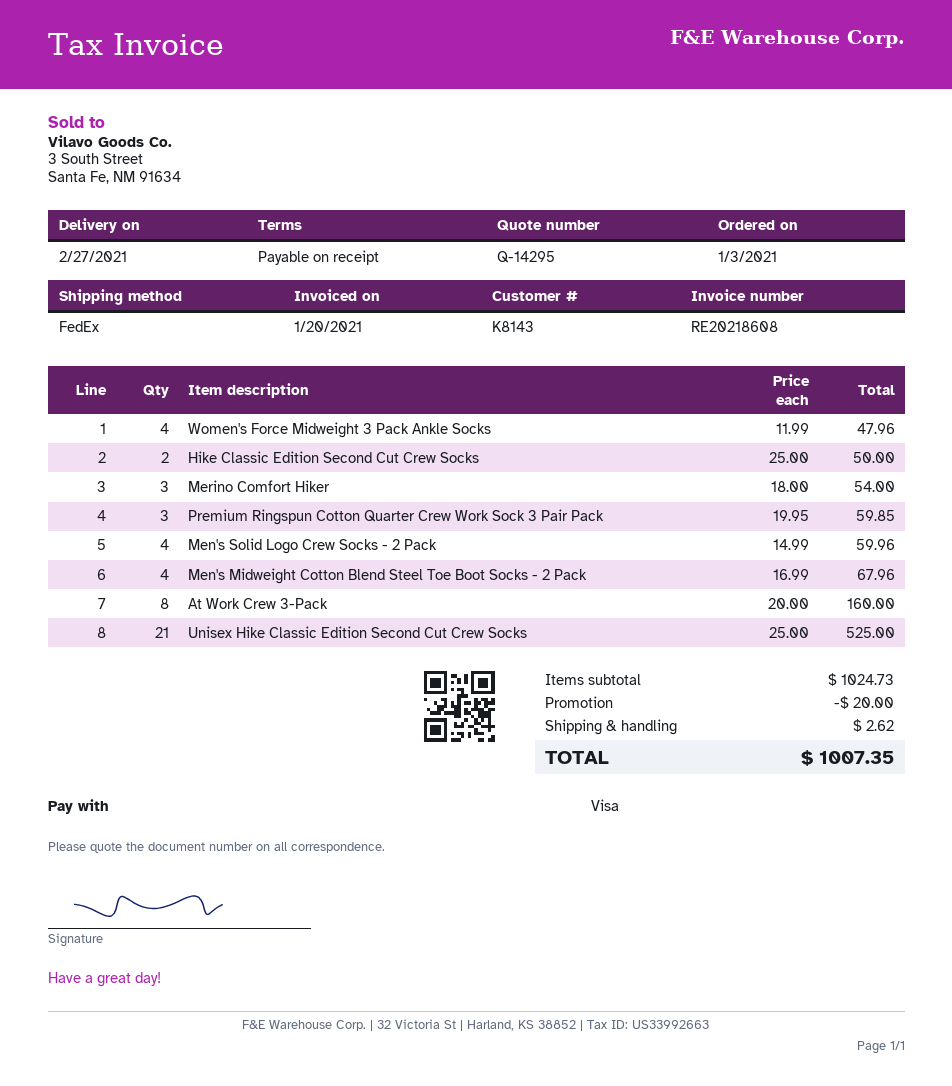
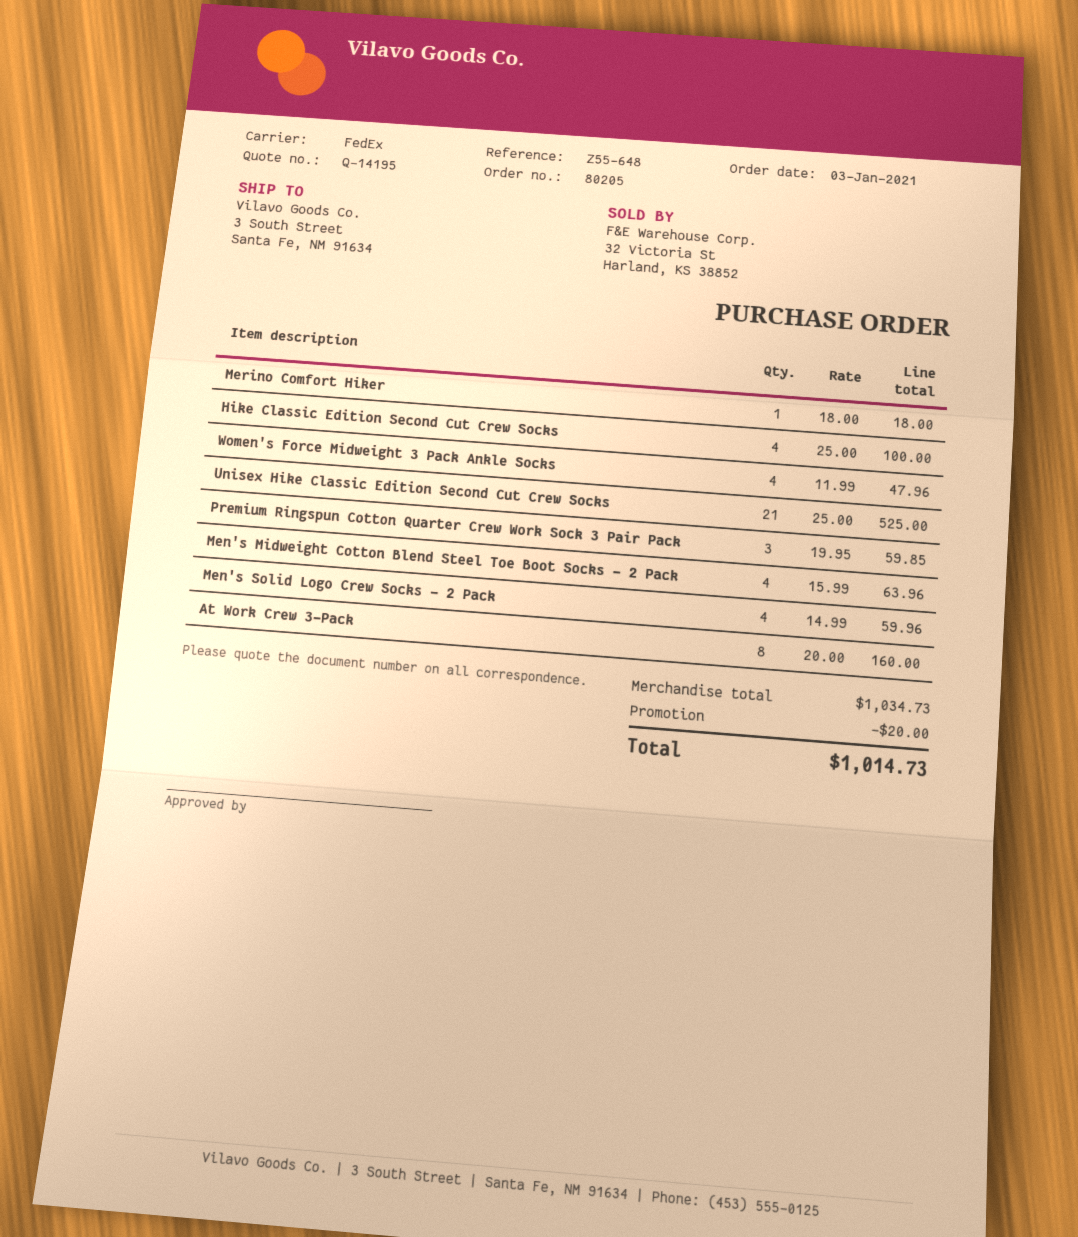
quote number: Q-14295 -> Q-14195
Hike Classic Edition Second Cut Crew Socks: 2 x 25.00 = 50.00 -> 4 x 25.00 = 100.00
Merino Comfort Hiker: 3 x 18.00 = 54.00 -> 1 x 18.00 = 18.00
Men's Midweight Cotton Blend Steel Toe Boot Socks - 2 Pack: 4 x 16.99 = 67.96 -> 4 x 15.99 = 63.96
subtotal: 1024.73 -> 1034.73
shipping: 2.62 -> none
total: 1007.35 -> 1014.73

